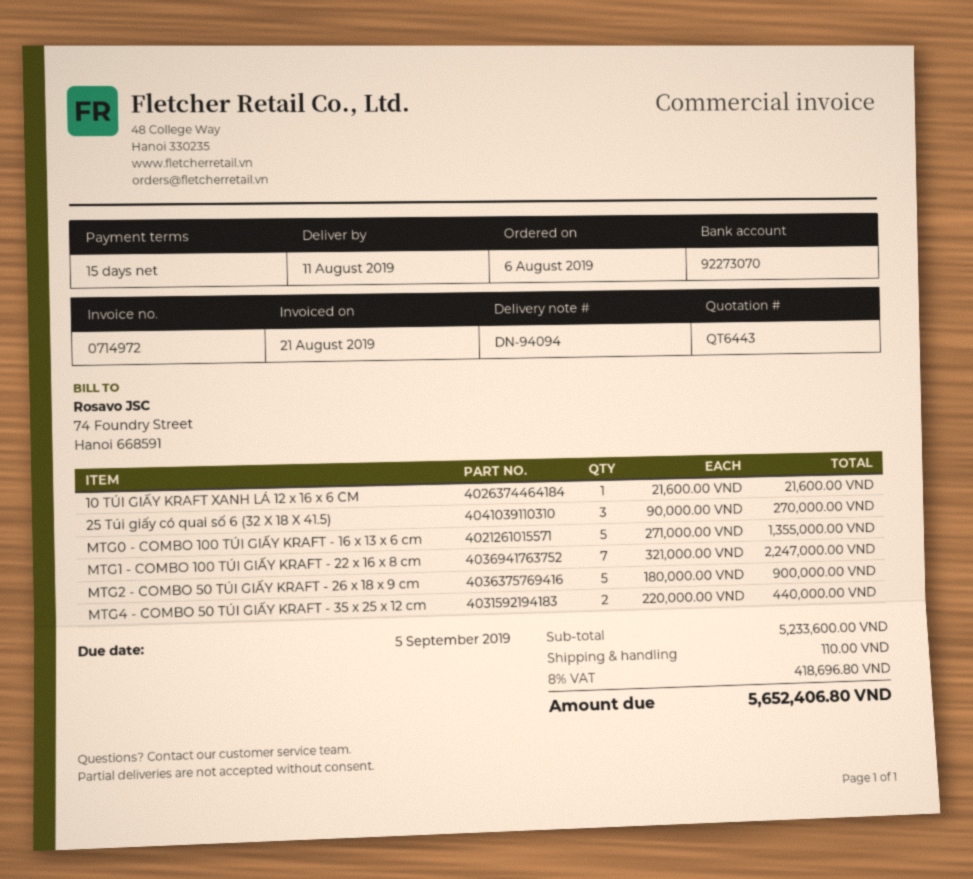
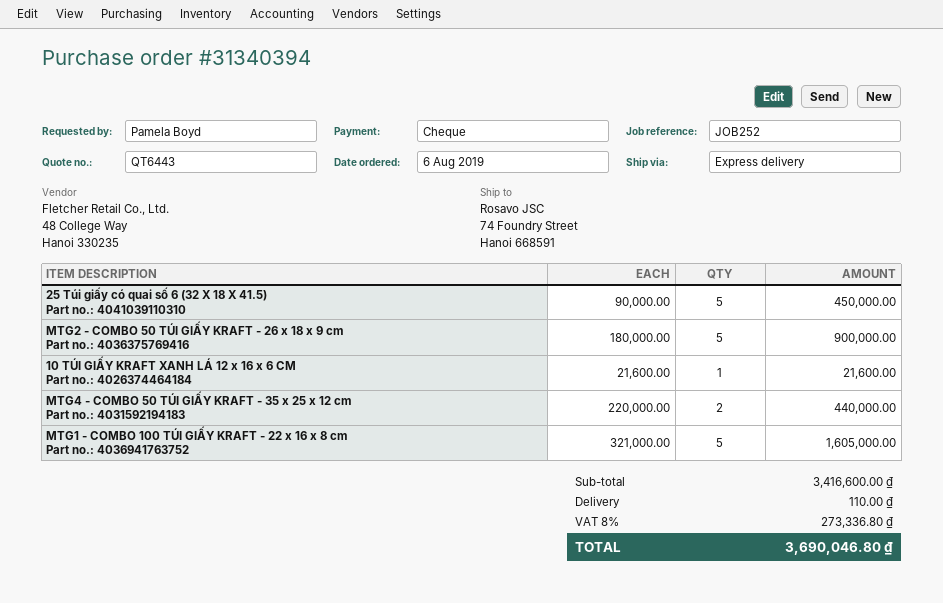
25 Túi giấy có quai số 6 (32 X 18 X 41.5): 3 x 90000.00 = 270000.00 -> 5 x 90000.00 = 450000.00
MTG0 - COMBO 100 TÚI GIẤY KRAFT - 16 x 13 x 6 cm: 5 x 271000.00 = 1355000.00 -> none
MTG1 - COMBO 100 TÚI GIẤY KRAFT - 22 x 16 x 8 cm: 7 x 321000.00 = 2247000.00 -> 5 x 321000.00 = 1605000.00
subtotal: 5233600.00 -> 3416600.00
tax: 8% = 418696.80 -> 8% = 273336.80
total: 5652406.80 -> 3690046.80

